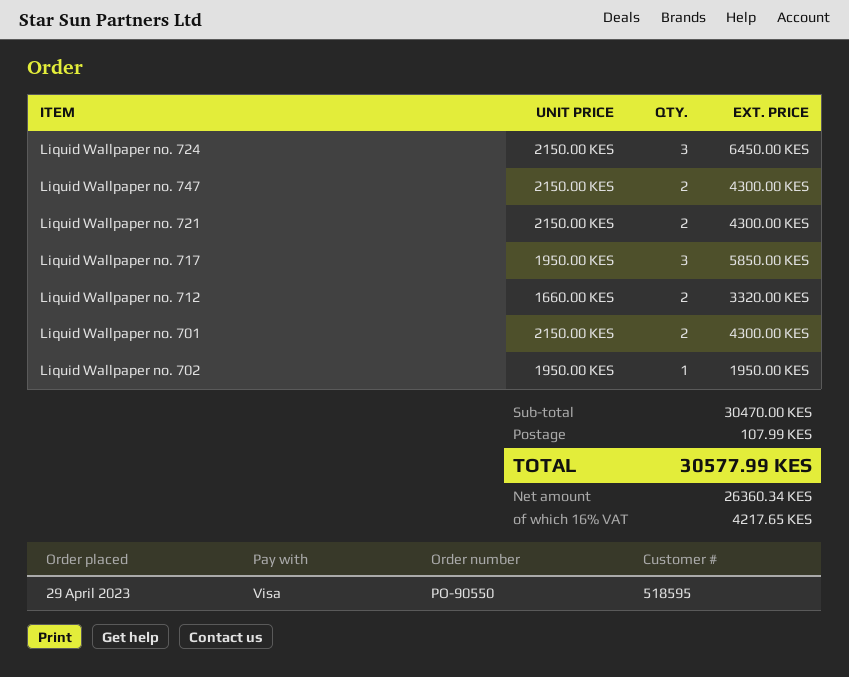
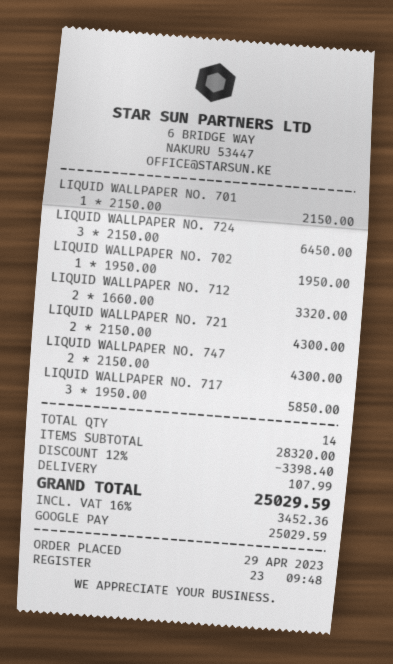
payment method: Visa -> Google Pay
Liquid Wallpaper no. 701: 2 x 2150.00 = 4300.00 -> 1 x 2150.00 = 2150.00
subtotal: 30470.00 -> 28320.00
discount: none -> 12% = 3398.40
tax: 16% = 4217.65 -> 16% = 3452.36
total: 30577.99 -> 25029.59

